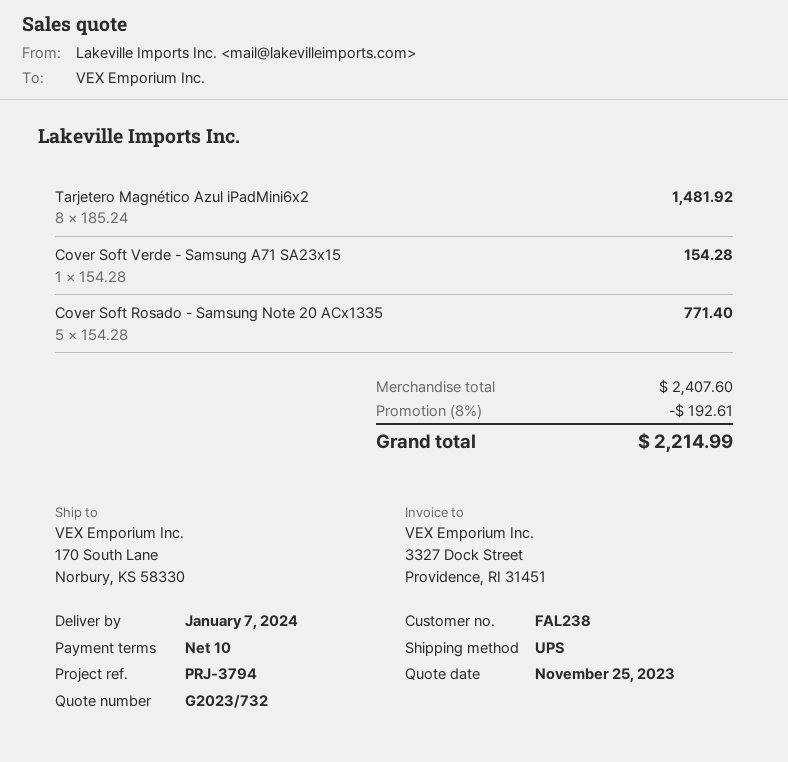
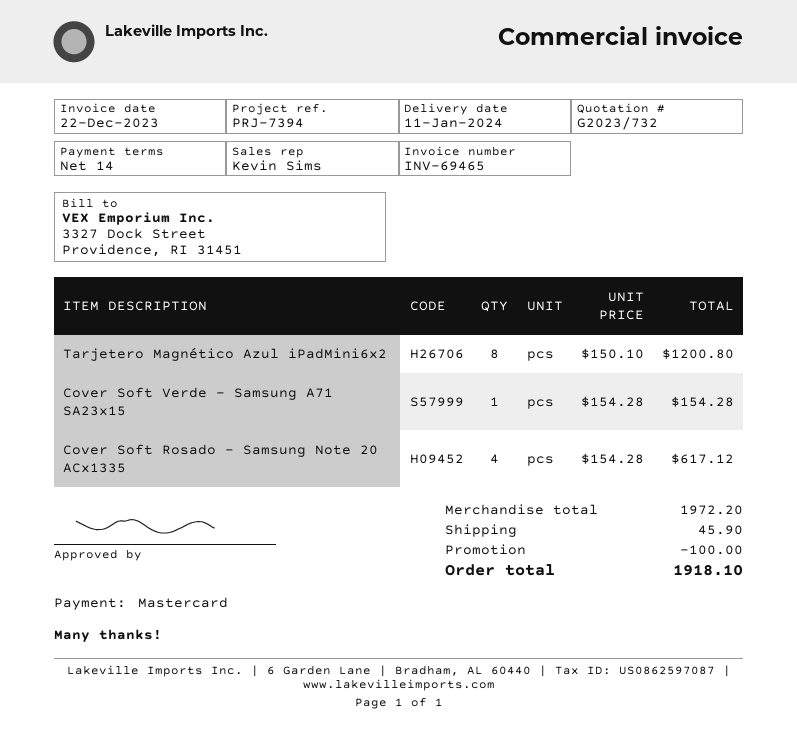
delivery date: 2024-01-07 -> 2024-01-11
payment terms: 10 days -> 14 days
reference: PRJ-3794 -> PRJ-7394
Tarjetero Magnético Azul iPadMini6x2: 8 x 185.24 = 1481.92 -> 8 x 150.10 = 1200.80
Cover Soft Rosado - Samsung Note 20 ACx1335: 5 x 154.28 = 771.40 -> 4 x 154.28 = 617.12
subtotal: 2407.60 -> 1972.20
discount: 192.61 -> 100.00
shipping: none -> 45.90
total: 2214.99 -> 1918.10

